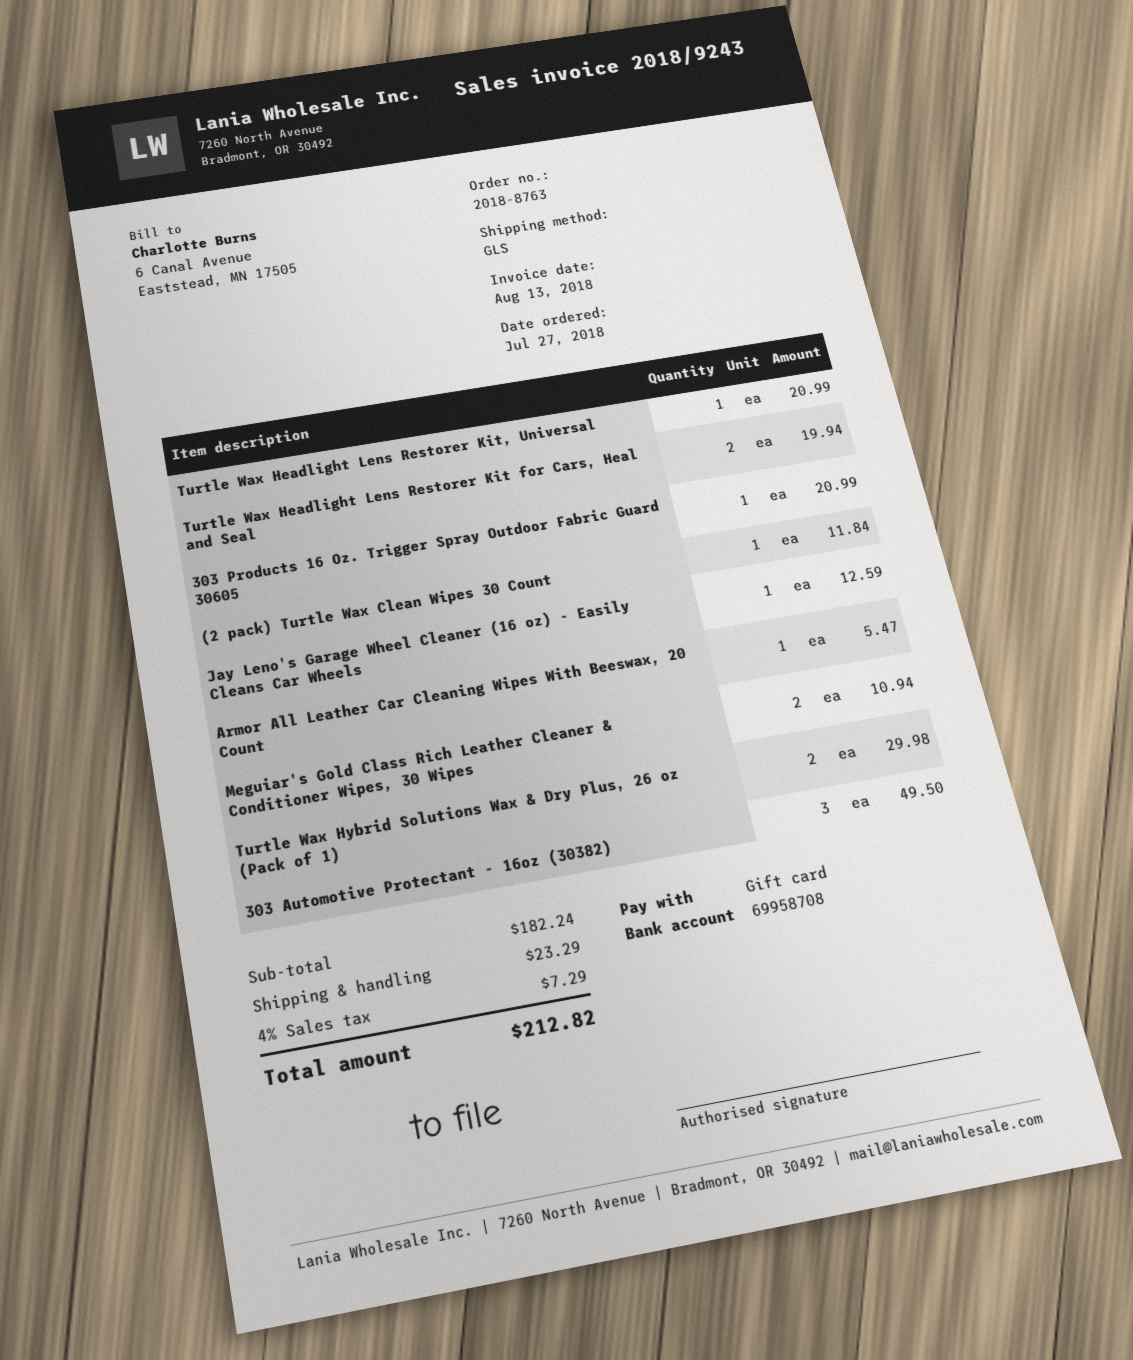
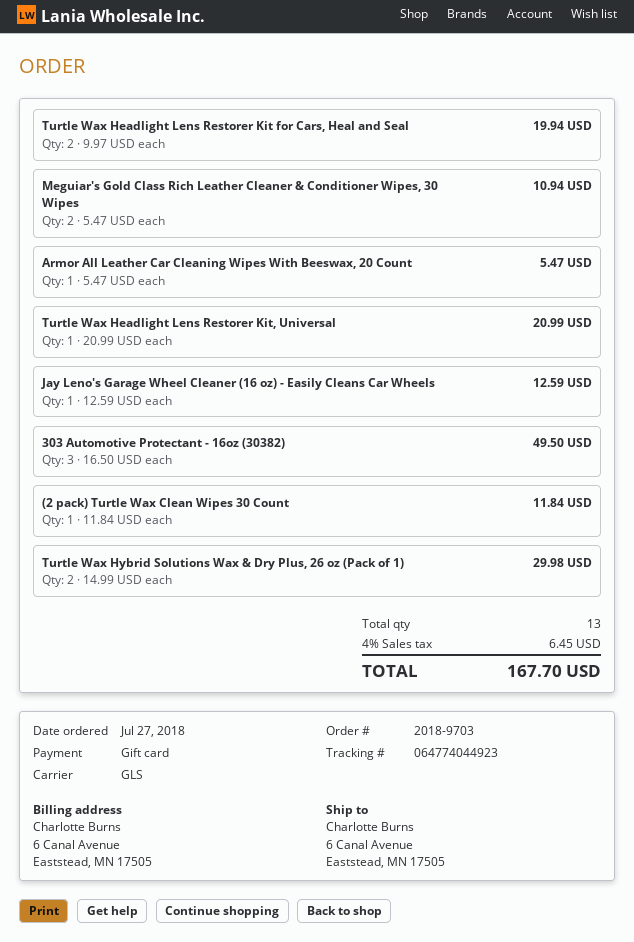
order number: 2018-8763 -> 2018-9703
303 Products 16 Oz. Trigger Spray Outdoor Fabric Guard 30605: 1 for 20.99 -> none
shipping: 23.29 -> none
tax: 4% = 7.29 -> 4% = 6.45
total: 212.82 -> 167.70

